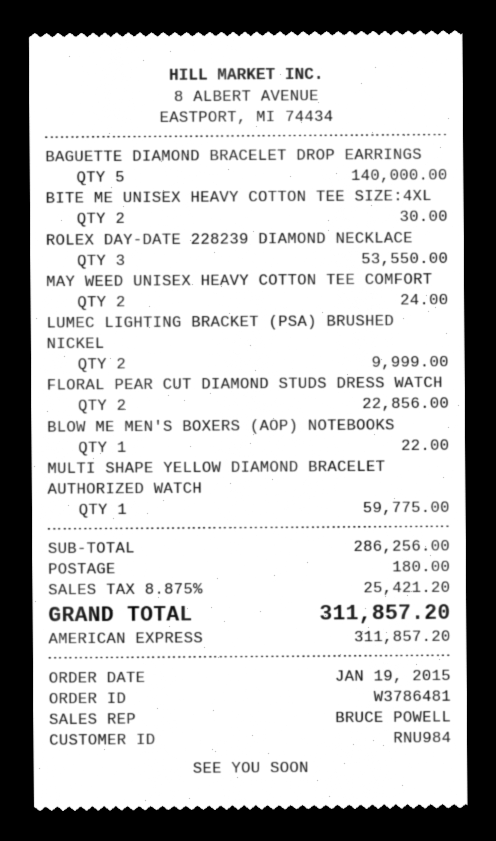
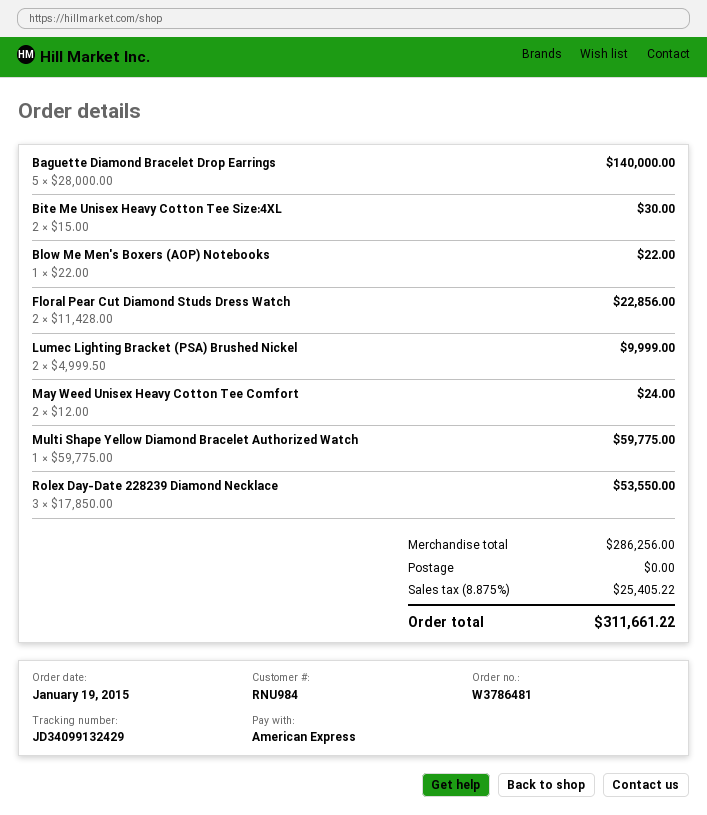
shipping: 180.00 -> 0.00
tax: 8.875% = 25421.20 -> 8.875% = 25405.22
total: 311857.20 -> 311661.22

